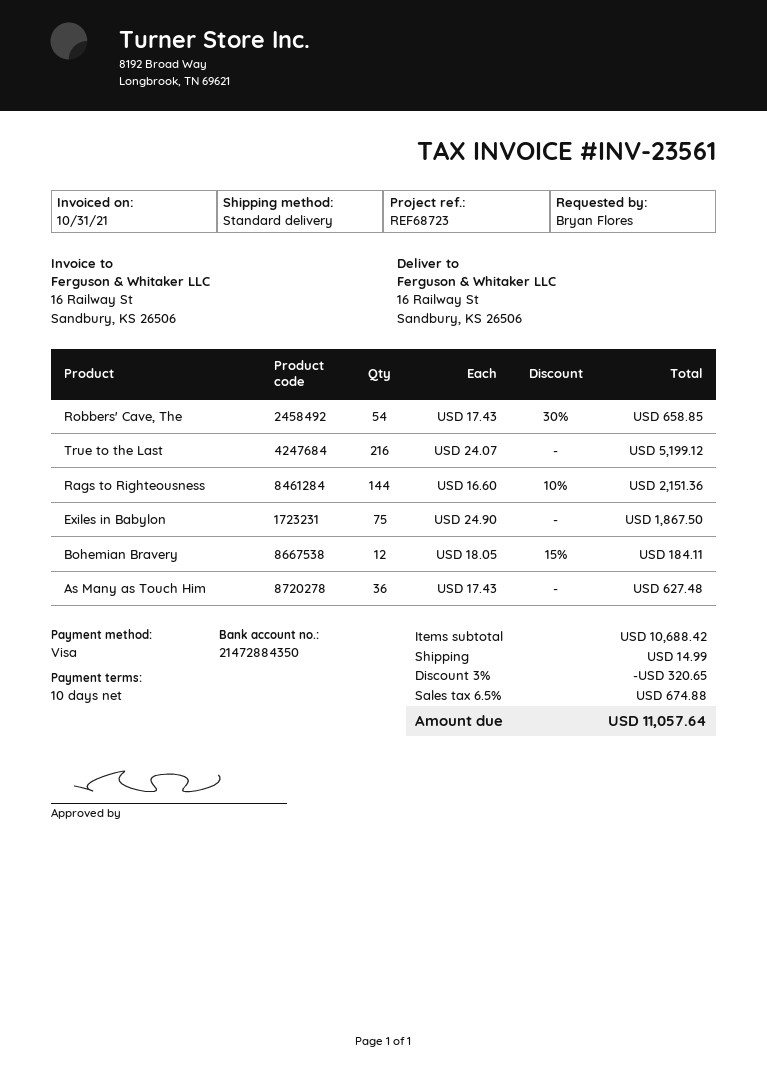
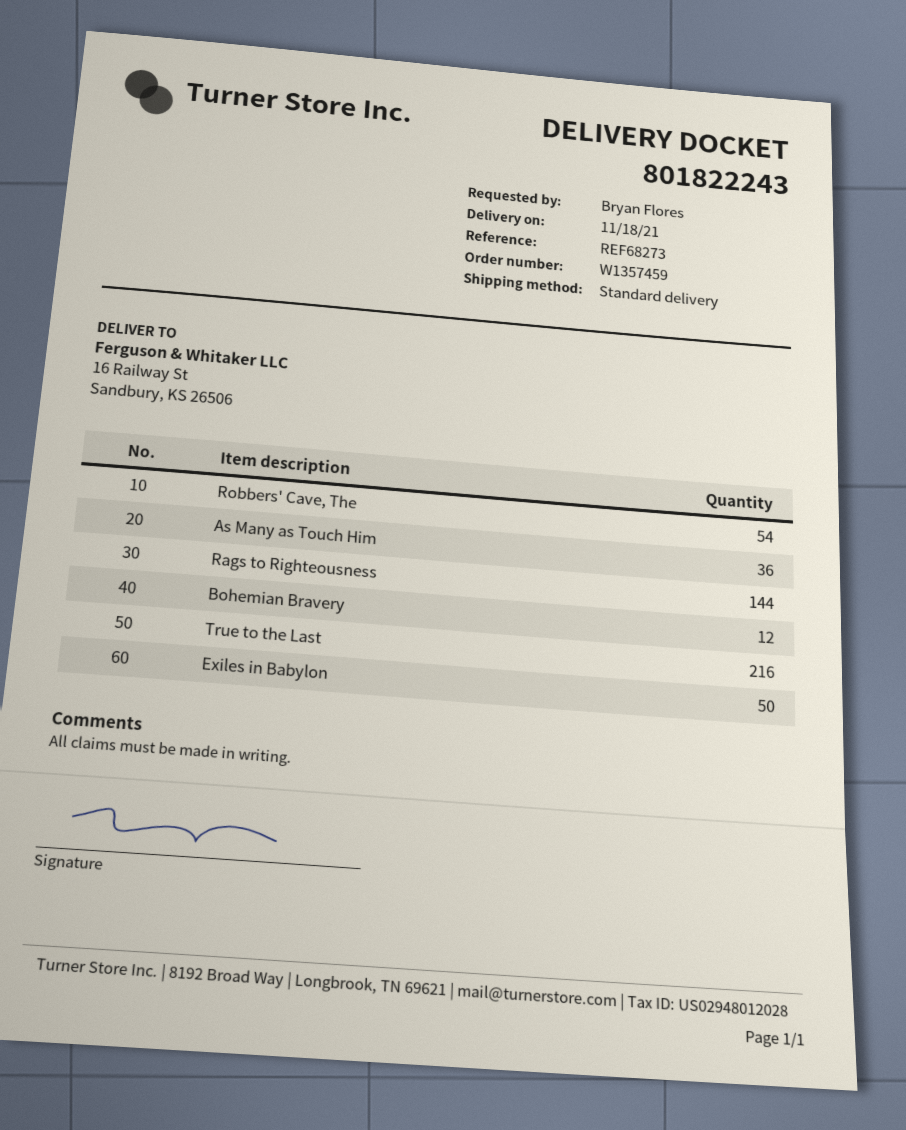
reference: REF68723 -> REF68273
Exiles in Babylon: 75 -> 50

